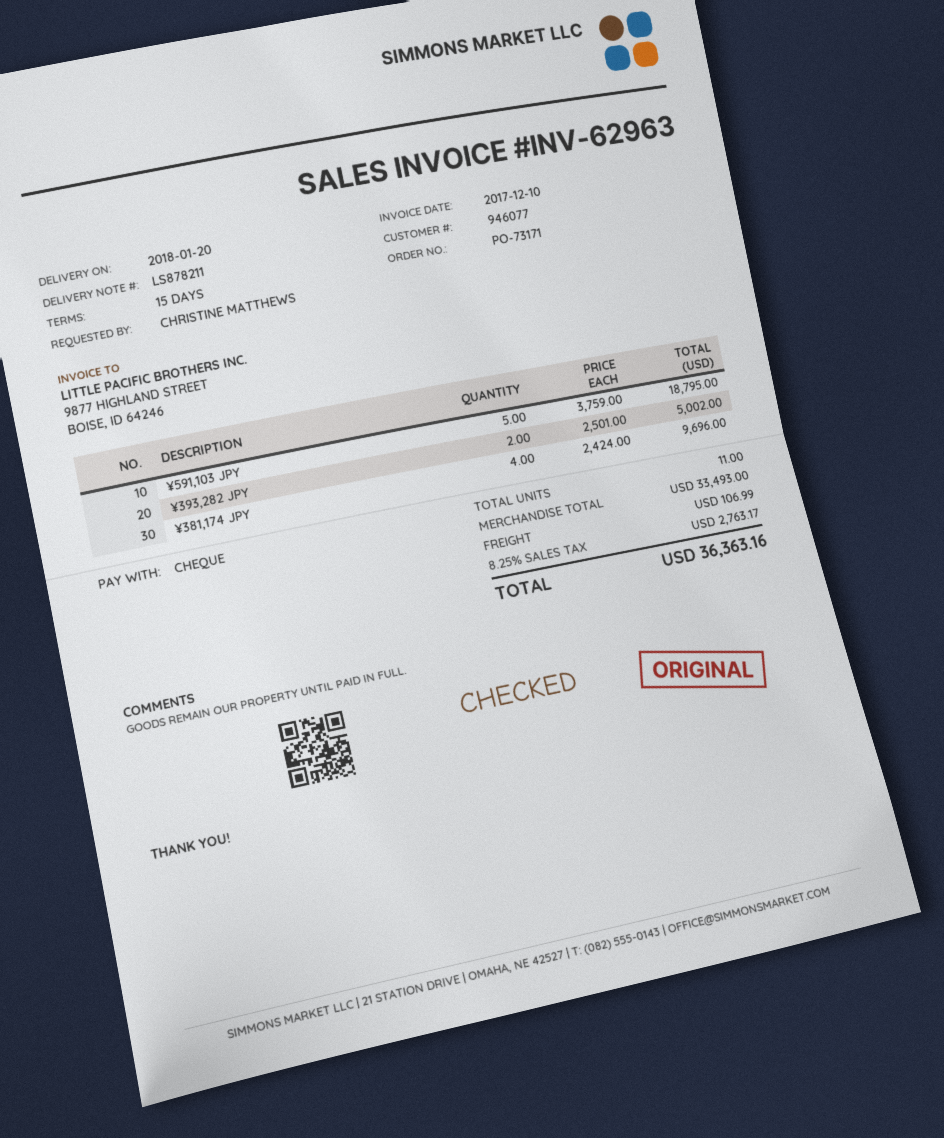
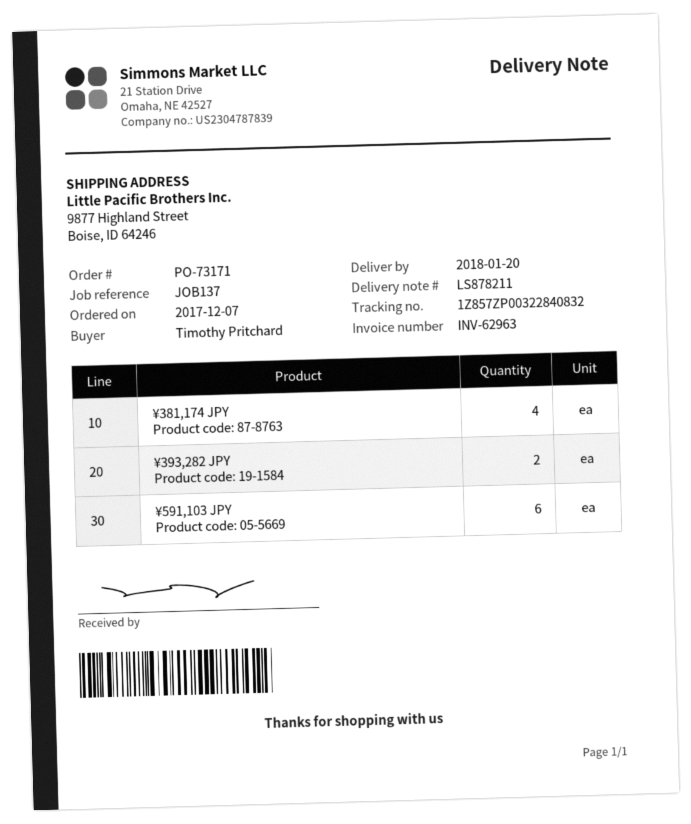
ordered by: CHRISTINE MATTHEWS -> Timothy Pritchard
¥591,103 JPY: 5 -> 6

